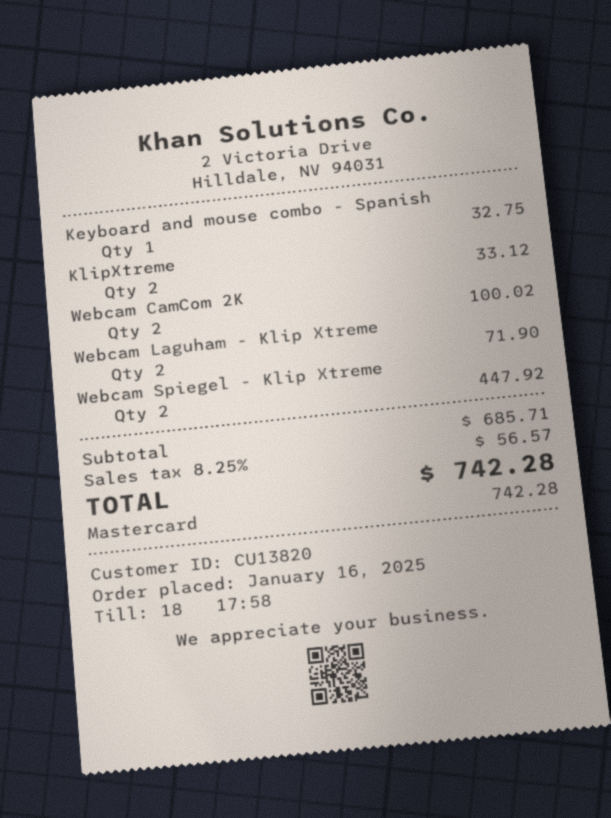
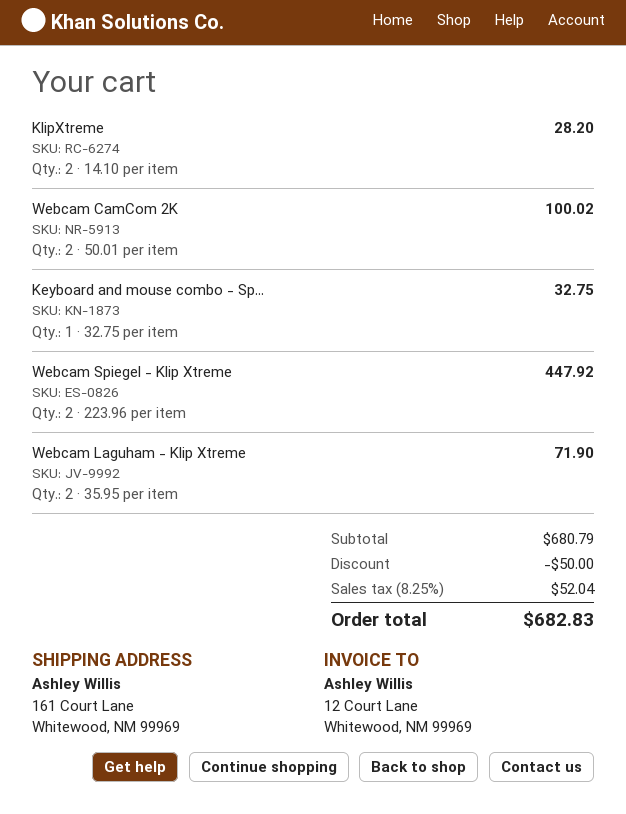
KlipXtreme: 2 for 33.12 -> 2 for 28.20
subtotal: 685.71 -> 680.79
discount: none -> 50.00
tax: 8.25% = 56.57 -> 8.25% = 52.04
total: 742.28 -> 682.83

